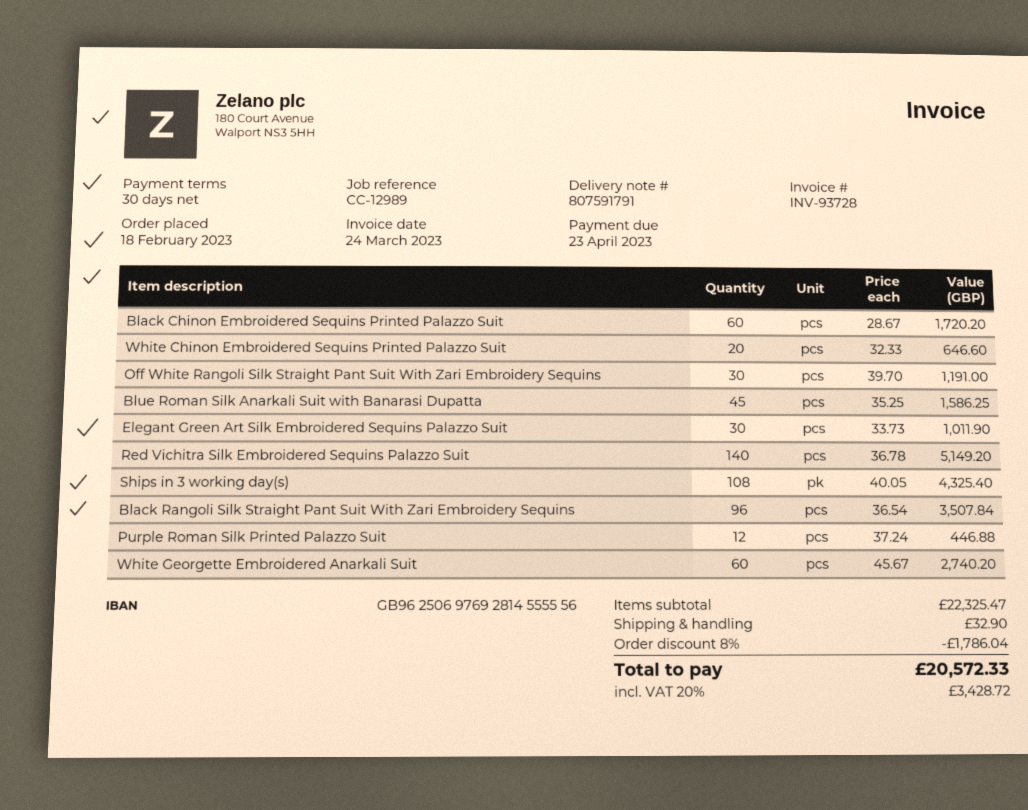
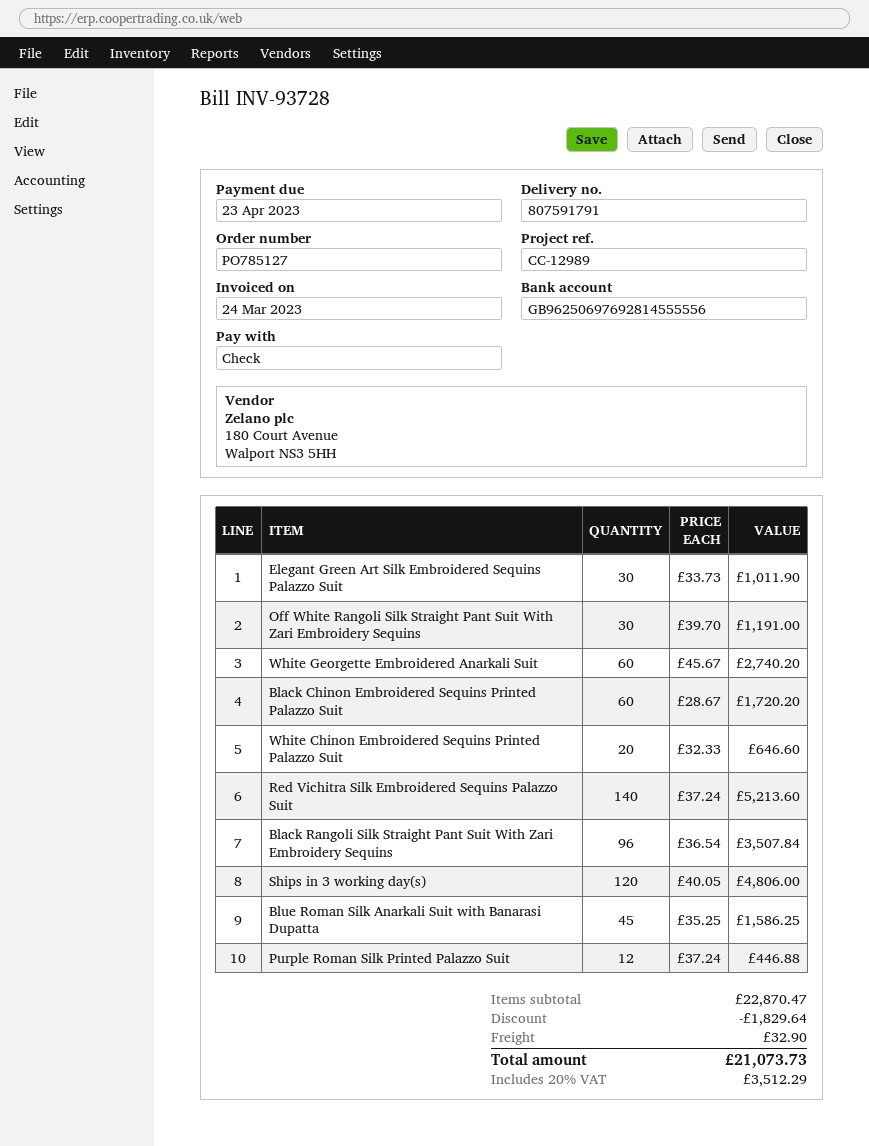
Red Vichitra Silk Embroidered Sequins Palazzo Suit: 140 x 36.78 = 5149.20 -> 140 x 37.24 = 5213.60
Ships in 3 working day(s): 108 x 40.05 = 4325.40 -> 120 x 40.05 = 4806.00
subtotal: 22325.47 -> 22870.47
discount: 1786.04 -> 1829.64
tax: 20% = 3428.72 -> 20% = 3512.29
total: 20572.33 -> 21073.73

